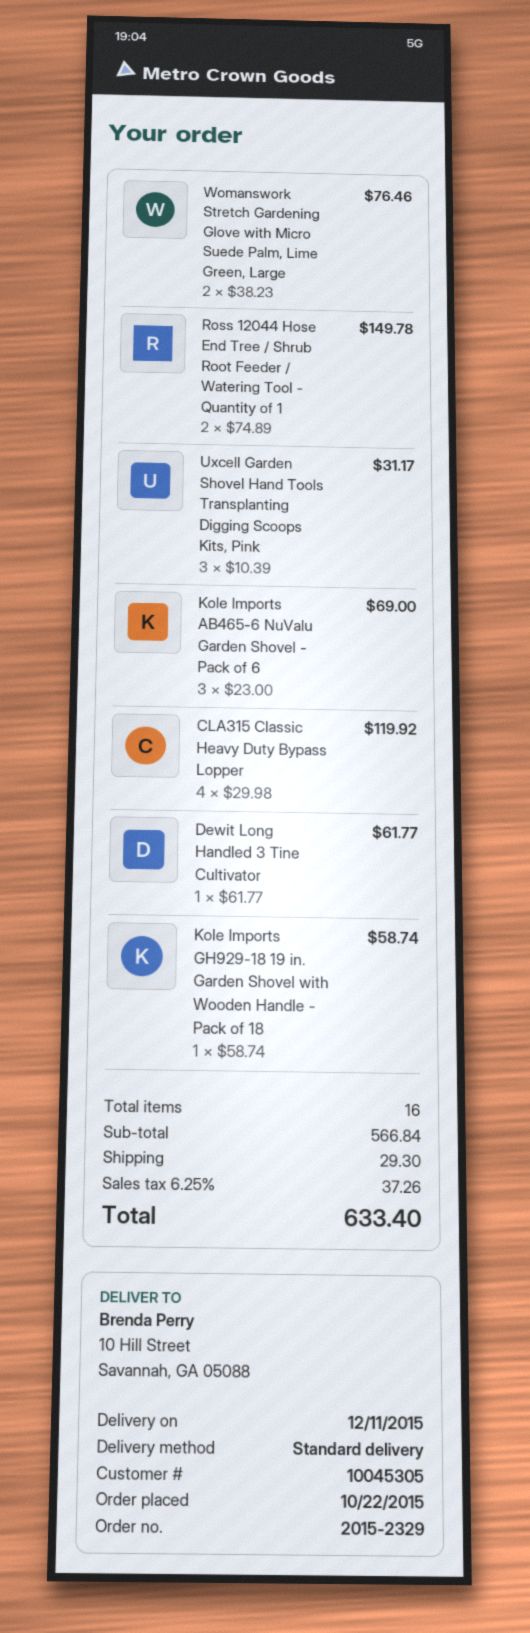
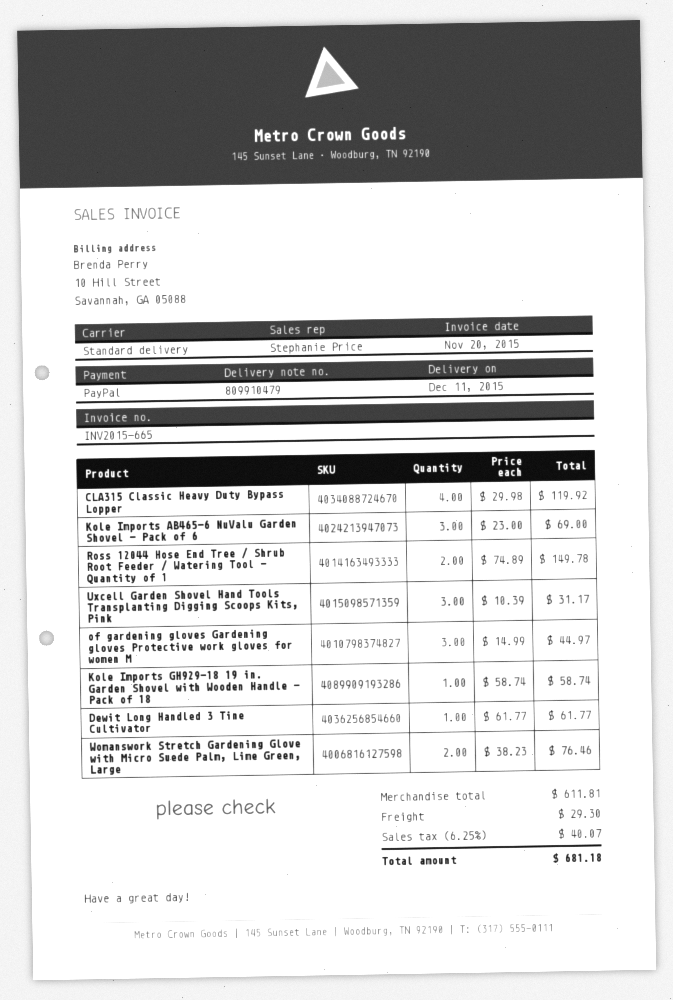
of gardening gloves Gardening gloves Protective work gloves for women M: none -> 3 x 14.99 = 44.97
subtotal: 566.84 -> 611.81
tax: 6.25% = 37.26 -> 6.25% = 40.07
total: 633.40 -> 681.18

